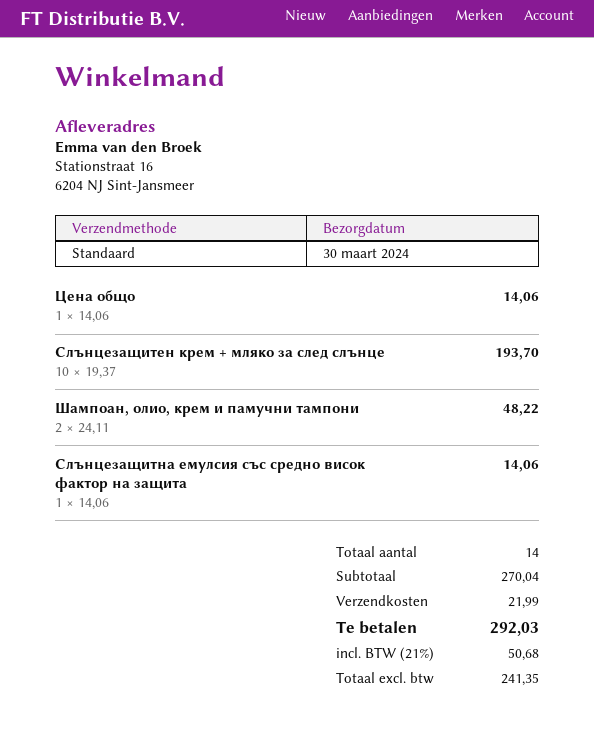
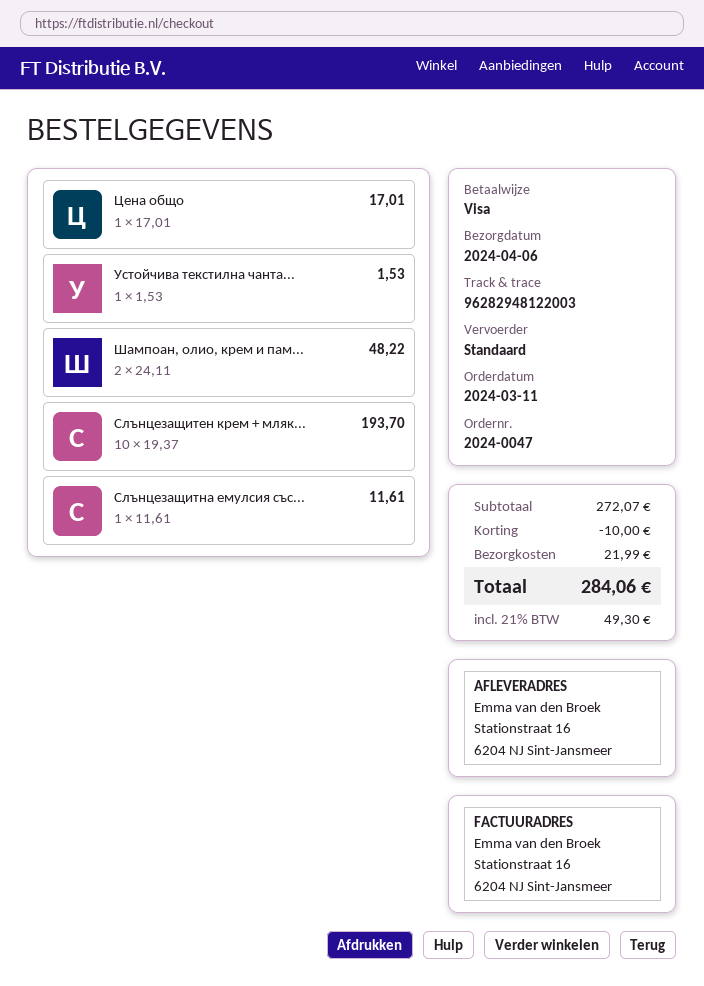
delivery date: 2024-03-30 -> 2024-04-06
Цена общо: 1 x 14.06 = 14.06 -> 1 x 17.01 = 17.01
Слънцезащитна емулсия със средно висок фактор на защита: 1 x 14.06 = 14.06 -> 1 x 11.61 = 11.61
Устойчива текстилна чанта...: none -> 1 x 1.53 = 1.53
subtotal: 270.04 -> 272.07
discount: none -> 10.00
tax: 21% = 50.68 -> 21% = 49.30
total: 292.03 -> 284.06

